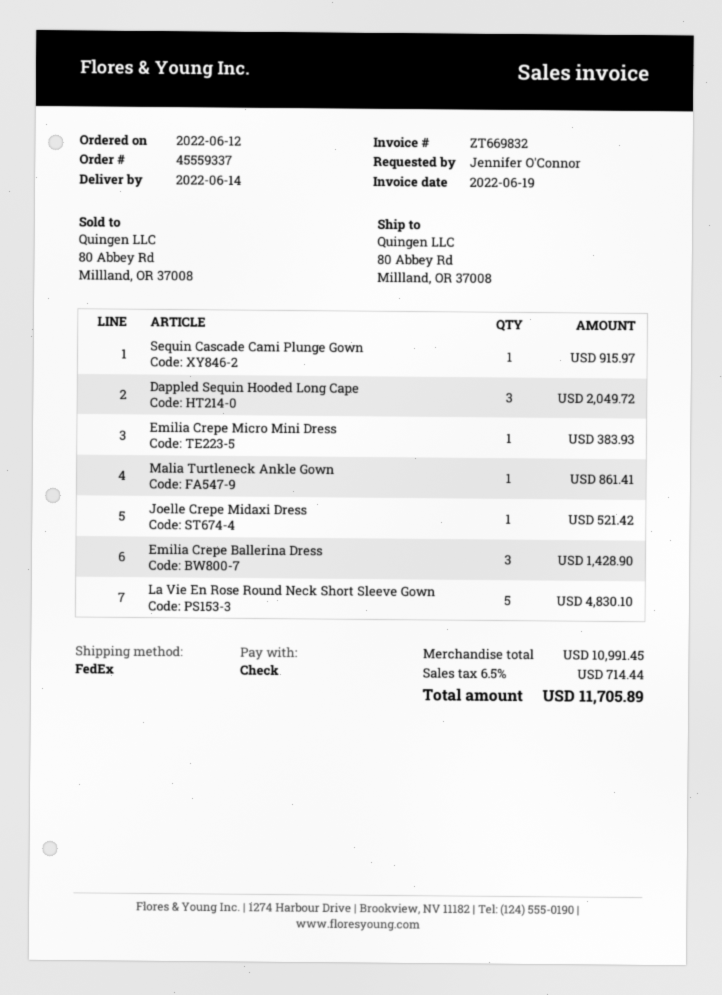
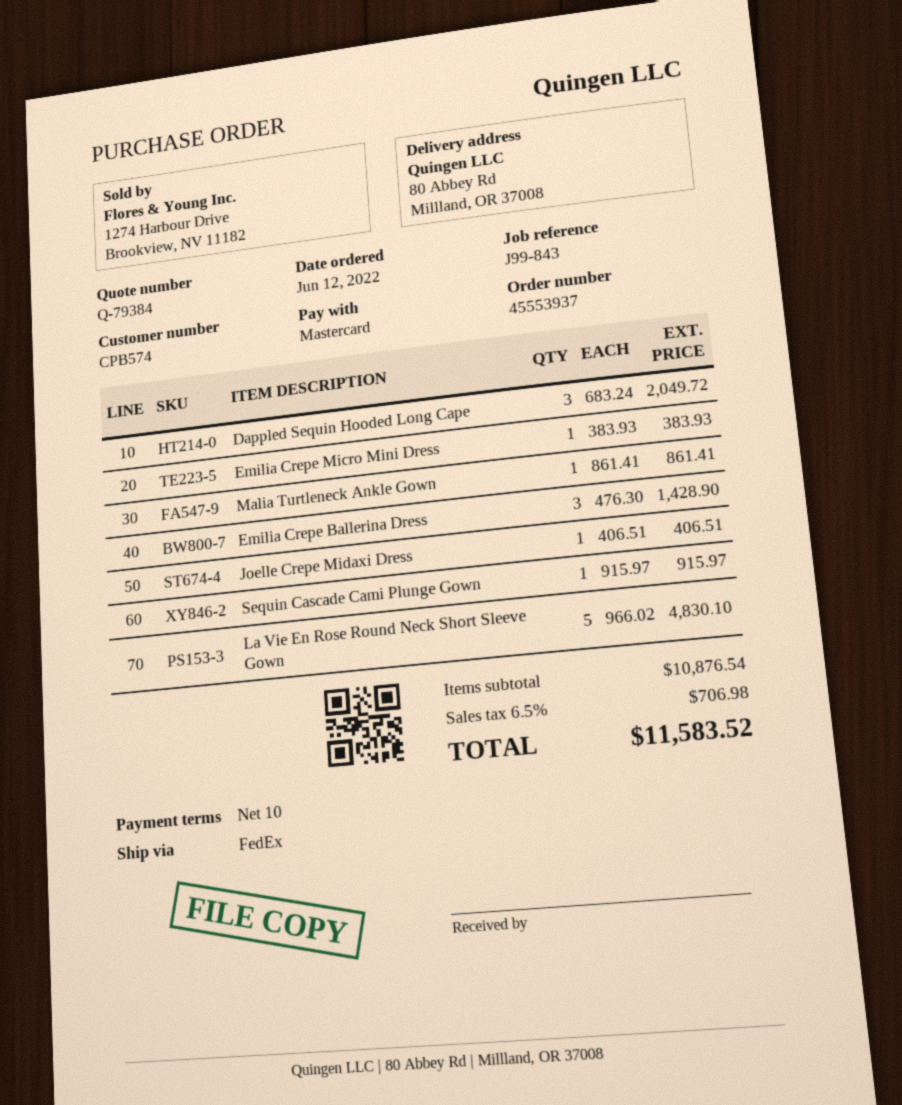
order number: 45559337 -> 45553937
payment method: cheque -> Mastercard
Joelle Crepe Midaxi Dress: 1 for 521.42 -> 1 for 406.51
subtotal: 10991.45 -> 10876.54
tax: 6.5% = 714.44 -> 6.5% = 706.98
total: 11705.89 -> 11583.52

